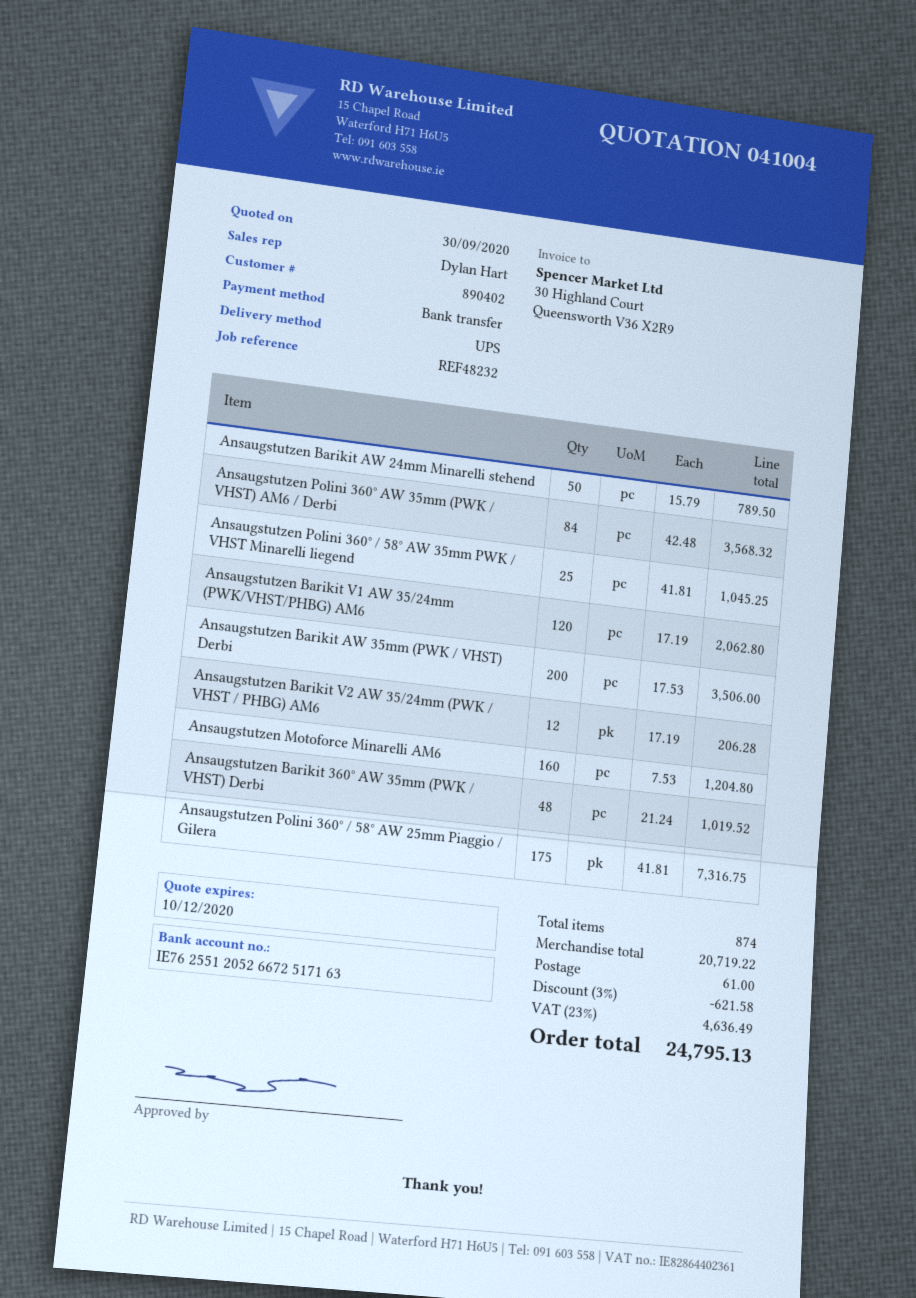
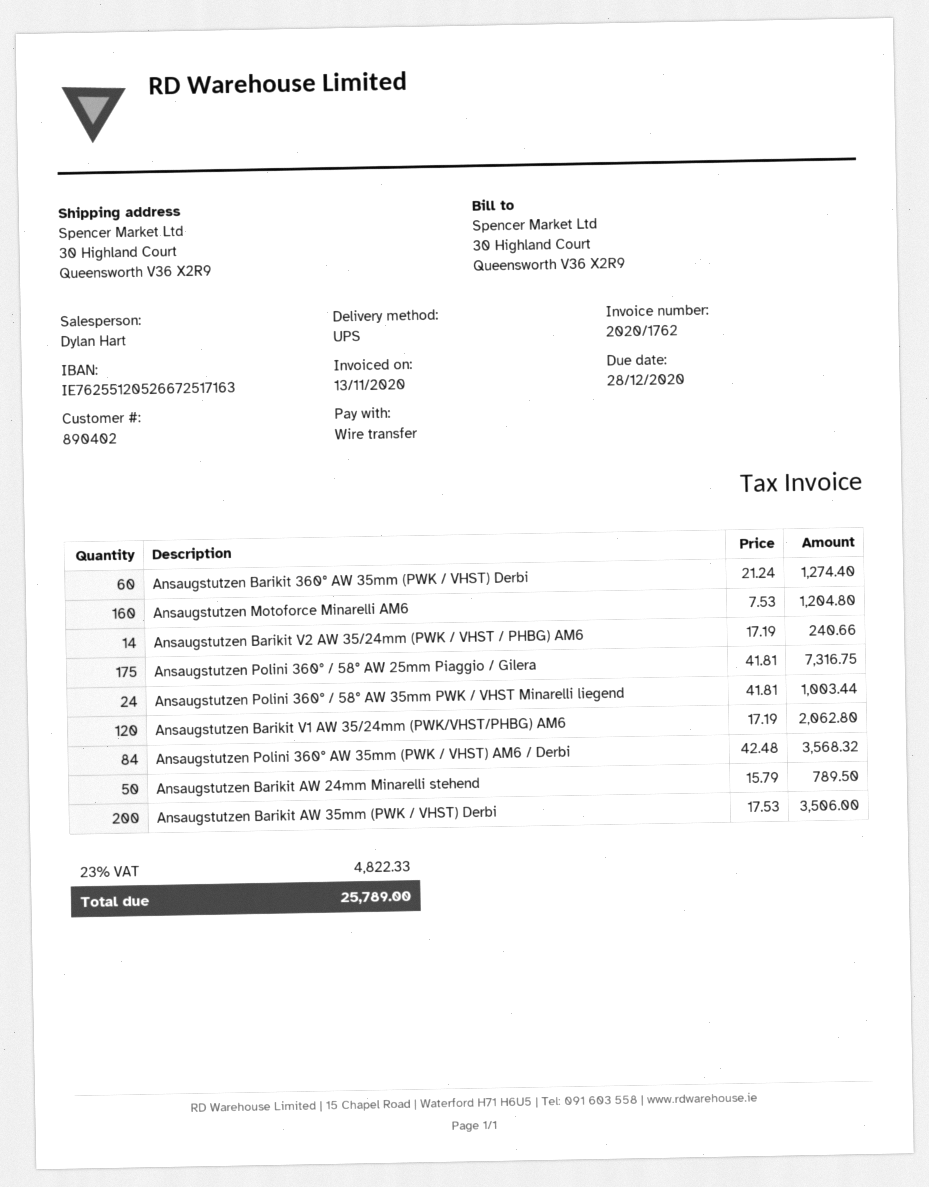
Ansaugstutzen Polini 360° / 58° AW 35mm PWK / VHST Minarelli liegend: 25 x 41.81 = 1045.25 -> 24 x 41.81 = 1003.44
Ansaugstutzen Barikit V2 AW 35/24mm (PWK / VHST / PHBG) AM6: 12 x 17.19 = 206.28 -> 14 x 17.19 = 240.66
Ansaugstutzen Barikit 360° AW 35mm (PWK / VHST) Derbi: 48 x 21.24 = 1019.52 -> 60 x 21.24 = 1274.40
discount: 3% = 621.58 -> none
shipping: 61.00 -> none
tax: 23% = 4636.49 -> 23% = 4822.33
total: 24795.13 -> 25789.00

